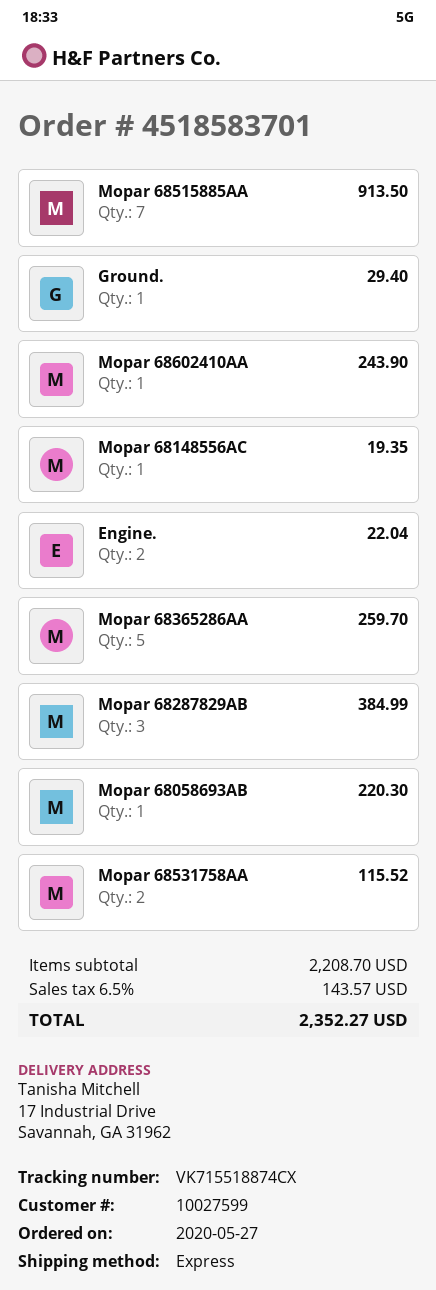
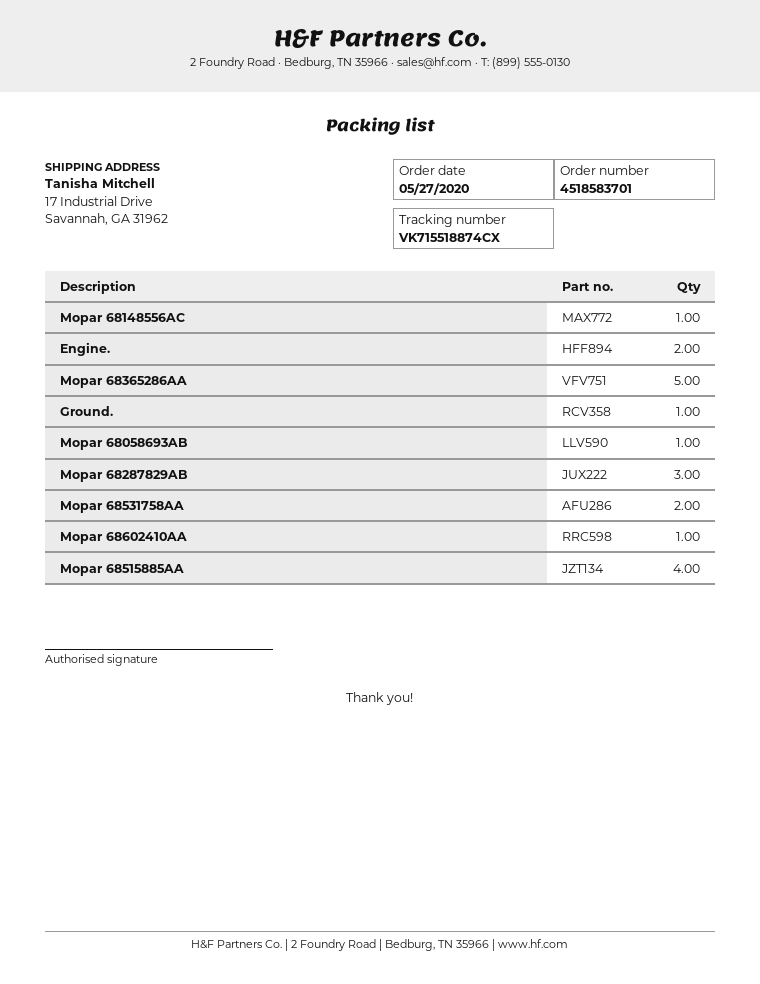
Mopar 68515885AA: 7 -> 4

